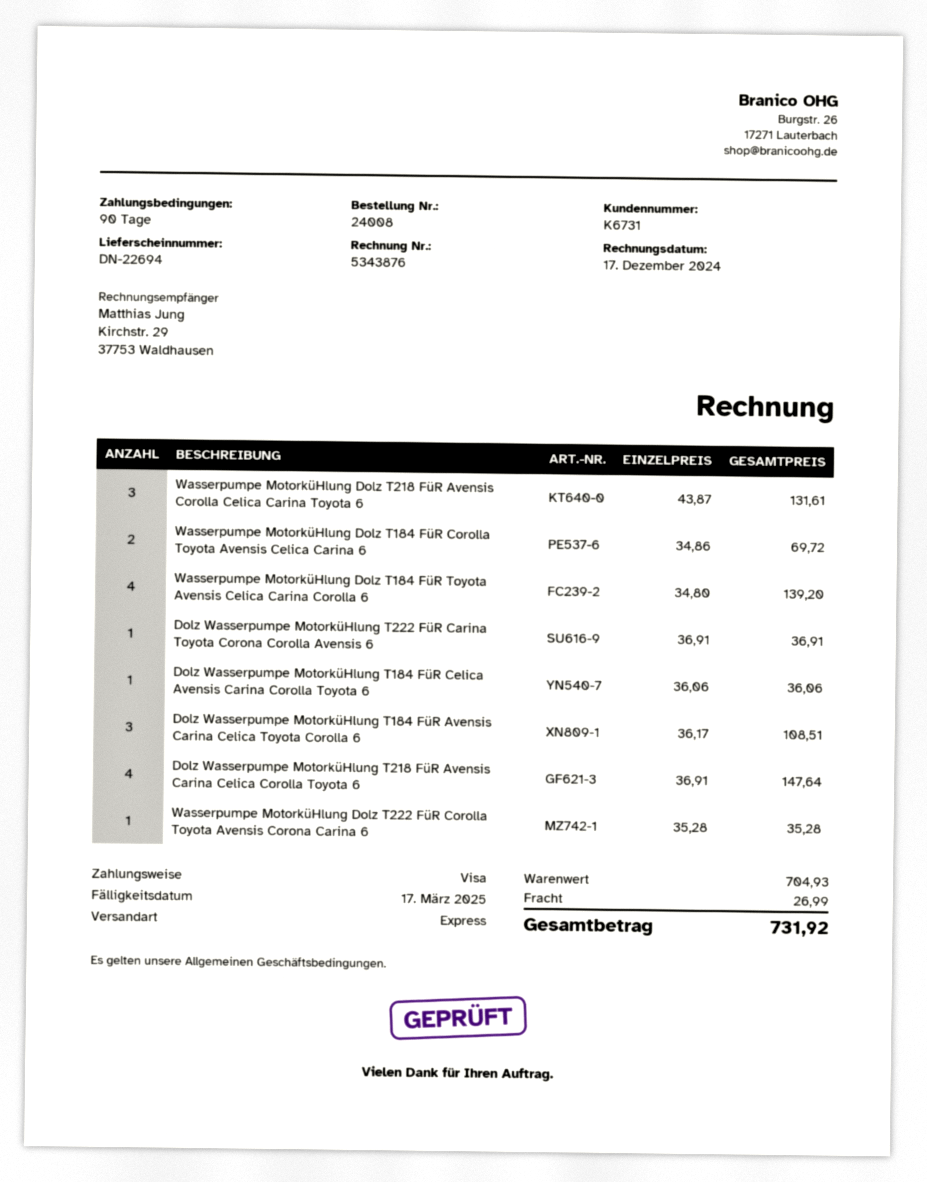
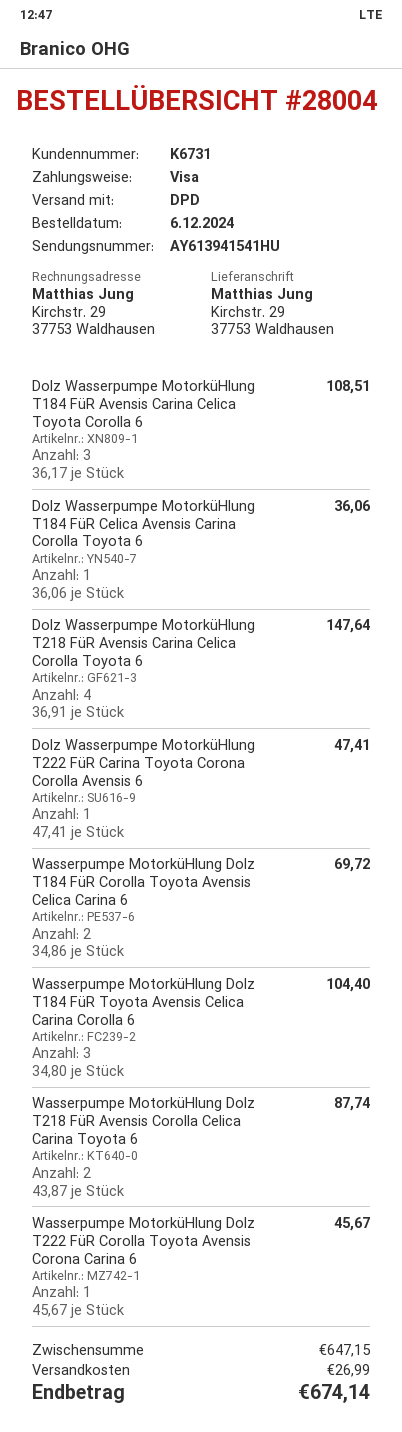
order number: 24008 -> 28004
shipping method: express -> DPD
Wasserpumpe MotorküHlung Dolz T218 FüR Avensis Corolla Celica Carina Toyota 6: 3 x 43.87 = 131.61 -> 2 x 43.87 = 87.74
Wasserpumpe MotorküHlung Dolz T184 FüR Toyota Avensis Celica Carina Corolla 6: 4 x 34.80 = 139.20 -> 3 x 34.80 = 104.40
Dolz Wasserpumpe MotorküHlung T222 FüR Carina Toyota Corona Corolla Avensis 6: 1 x 36.91 = 36.91 -> 1 x 47.41 = 47.41
Wasserpumpe MotorküHlung Dolz T222 FüR Corolla Toyota Avensis Corona Carina 6: 1 x 35.28 = 35.28 -> 1 x 45.67 = 45.67
subtotal: 704.93 -> 647.15
total: 731.92 -> 674.14

